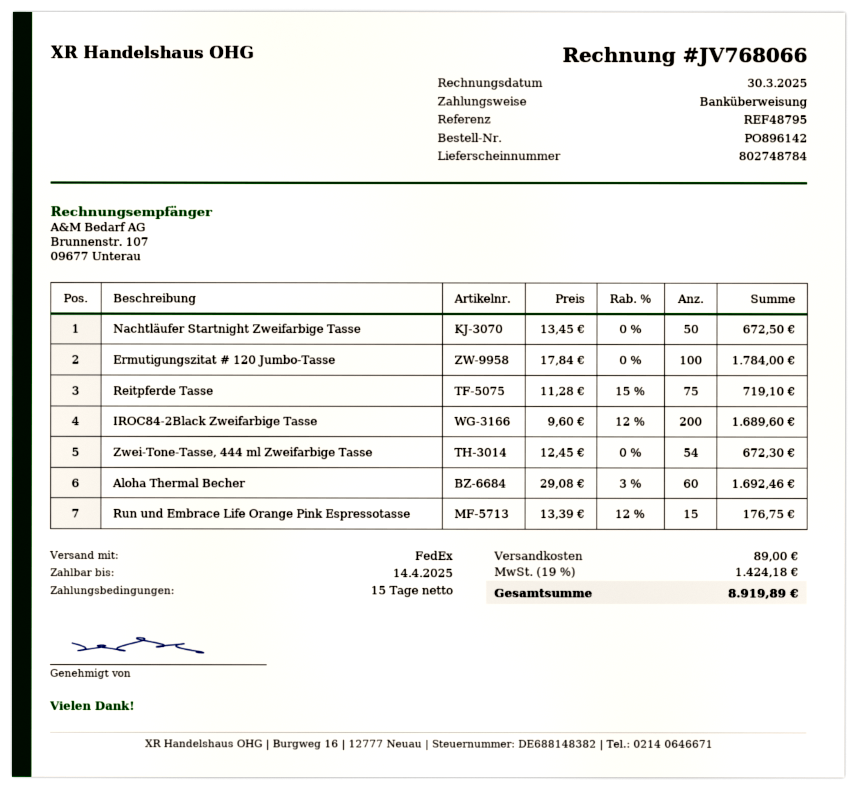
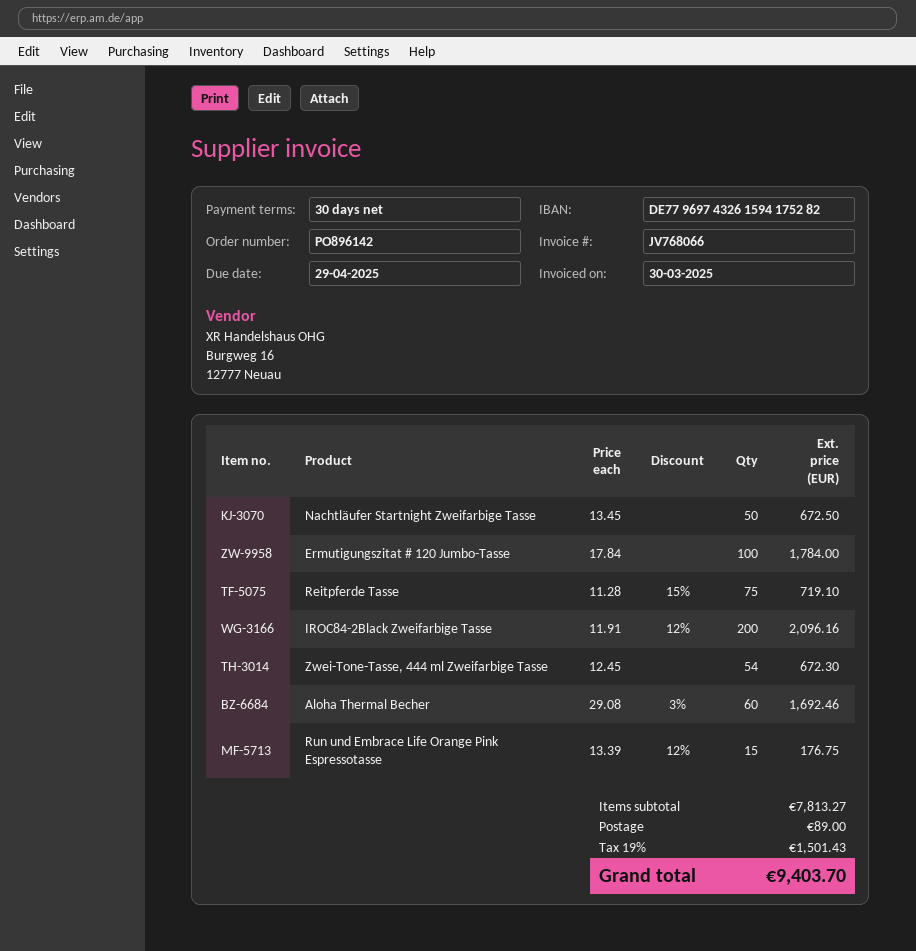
payment terms: 15 days -> 30 days
due date: 2025-04-14 -> 2025-04-29
IROC84-2Black Zweifarbige Tasse: 200 x 9.60 - 12% = 1689.60 -> 200 x 11.91 - 12% = 2096.16
tax: 19% = 1424.18 -> 19% = 1501.43
total: 8919.89 -> 9403.70

